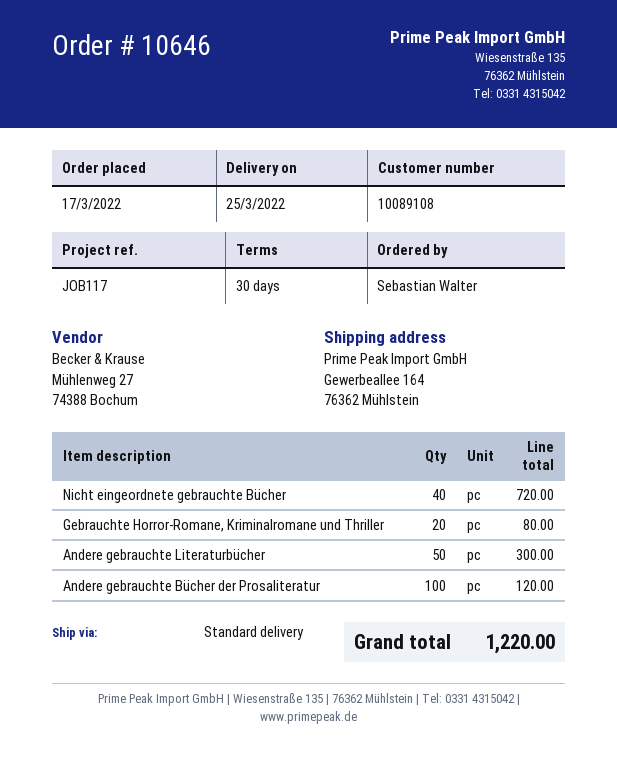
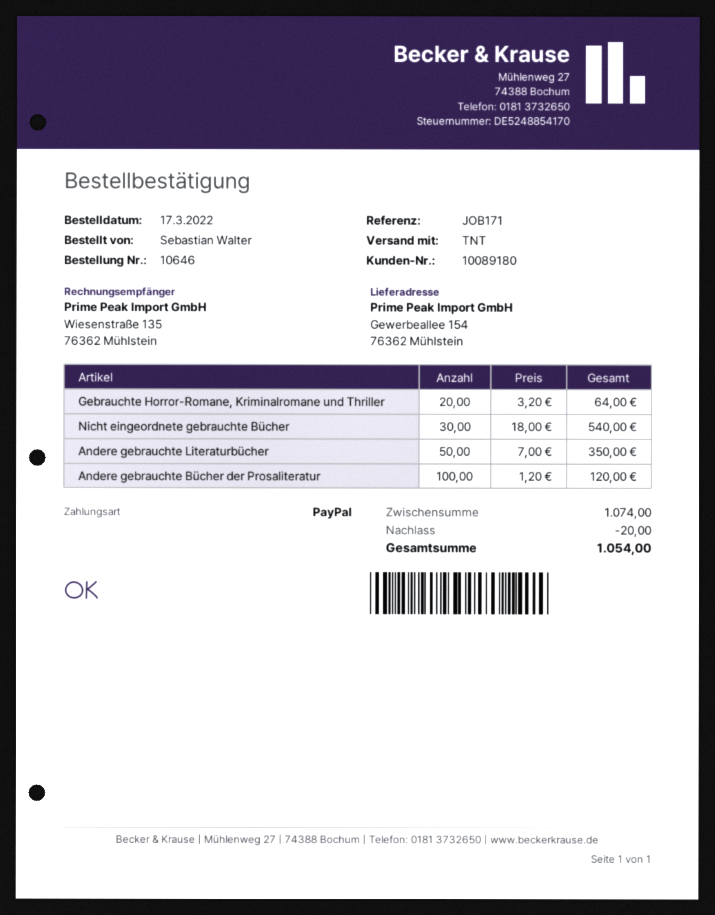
customer number: 10089108 -> 10089180
reference: JOB117 -> JOB171
shipping method: standard -> TNT
ship to: Gewerbeallee 164, 76362 Mühlstein -> Gewerbeallee 154, 76362 Mühlstein
Nicht eingeordnete gebrauchte Bücher: 40 for 720.00 -> 30 for 540.00
Gebrauchte Horror-Romane, Kriminalromane und Thriller: 20 for 80.00 -> 20 for 64.00
Andere gebrauchte Literaturbücher: 50 for 300.00 -> 50 for 350.00
discount: none -> 20.00
total: 1220.00 -> 1054.00

